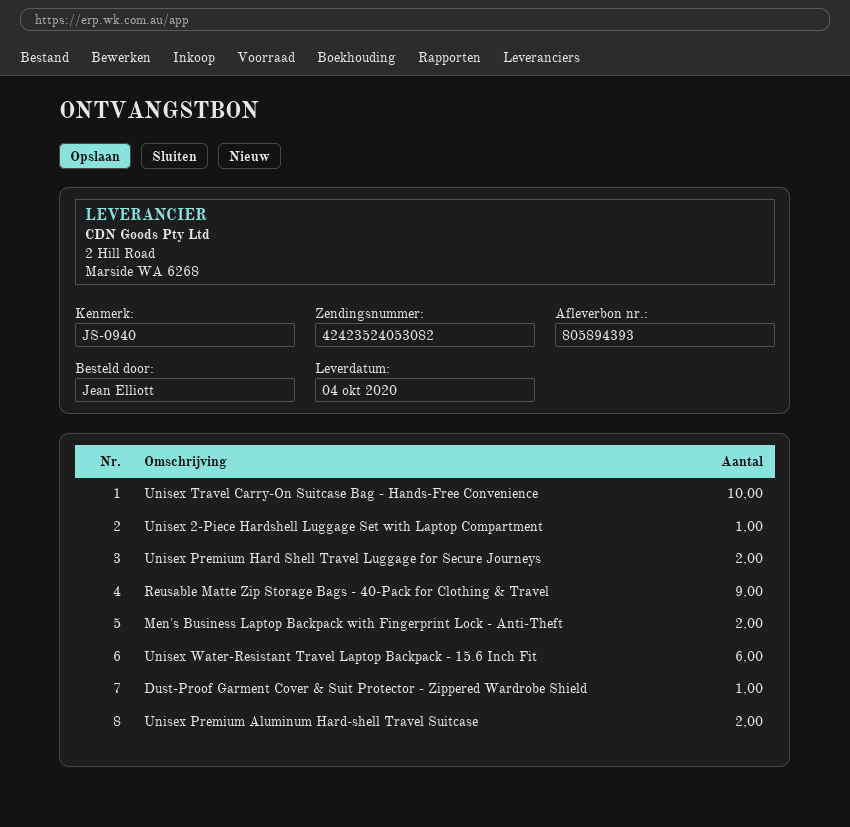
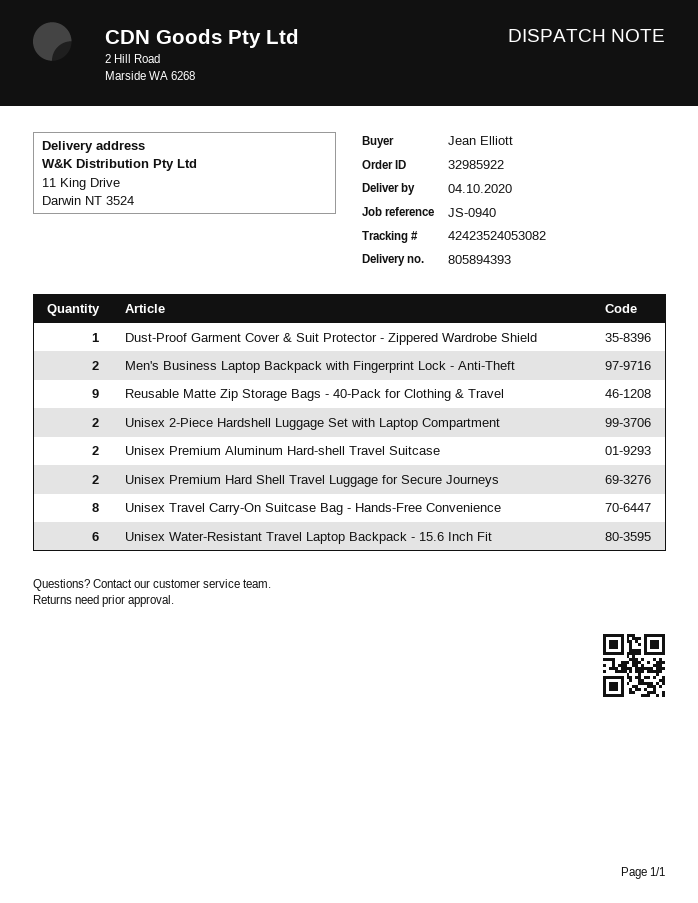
Unisex Travel Carry-On Suitcase Bag - Hands-Free Convenience: 10 -> 8
Unisex 2-Piece Hardshell Luggage Set with Laptop Compartment: 1 -> 2

